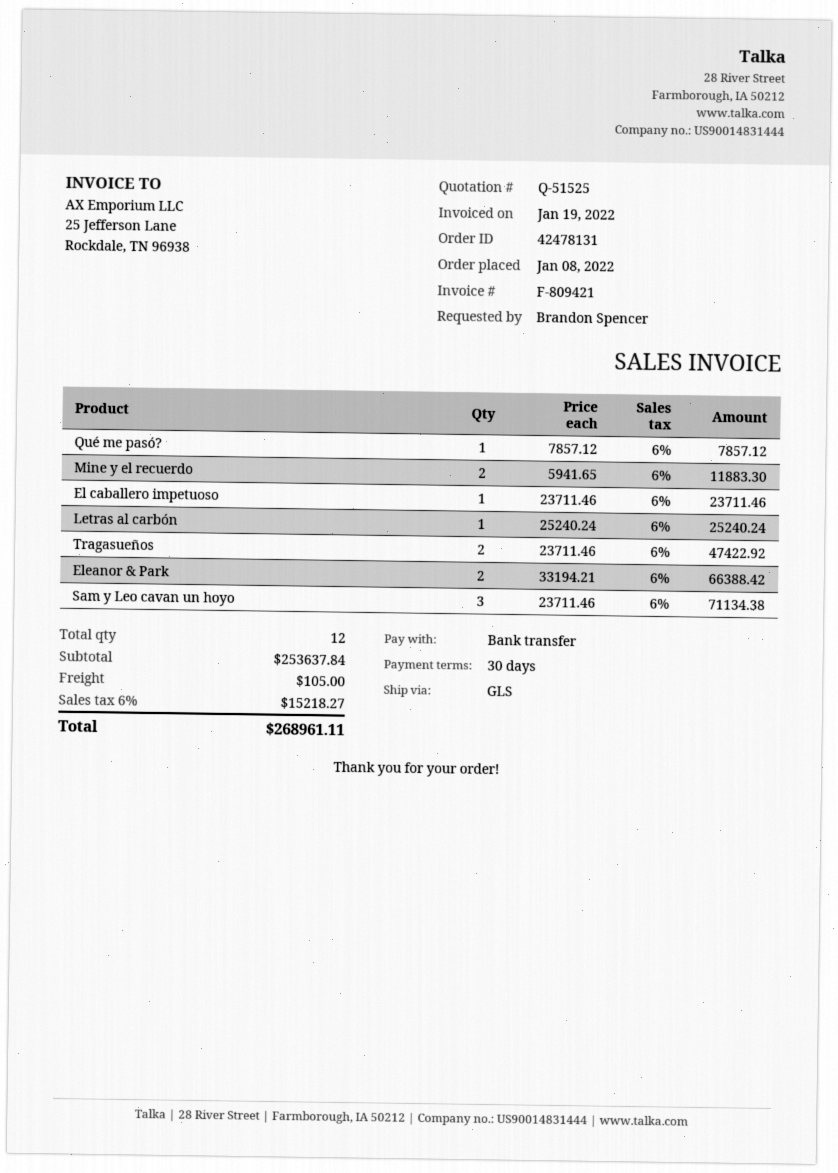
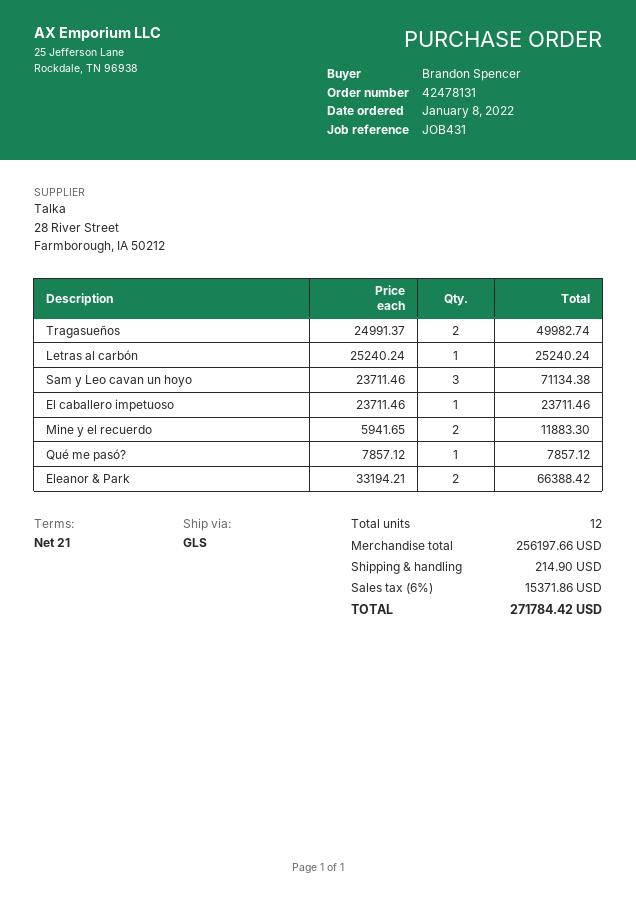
payment terms: 30 days -> 21 days
Tragasueños: 2 x 23711.46 = 47422.92 -> 2 x 24991.37 = 49982.74
subtotal: 253637.84 -> 256197.66
shipping: 105.00 -> 214.90
tax: 6% = 15218.27 -> 6% = 15371.86
total: 268961.11 -> 271784.42

